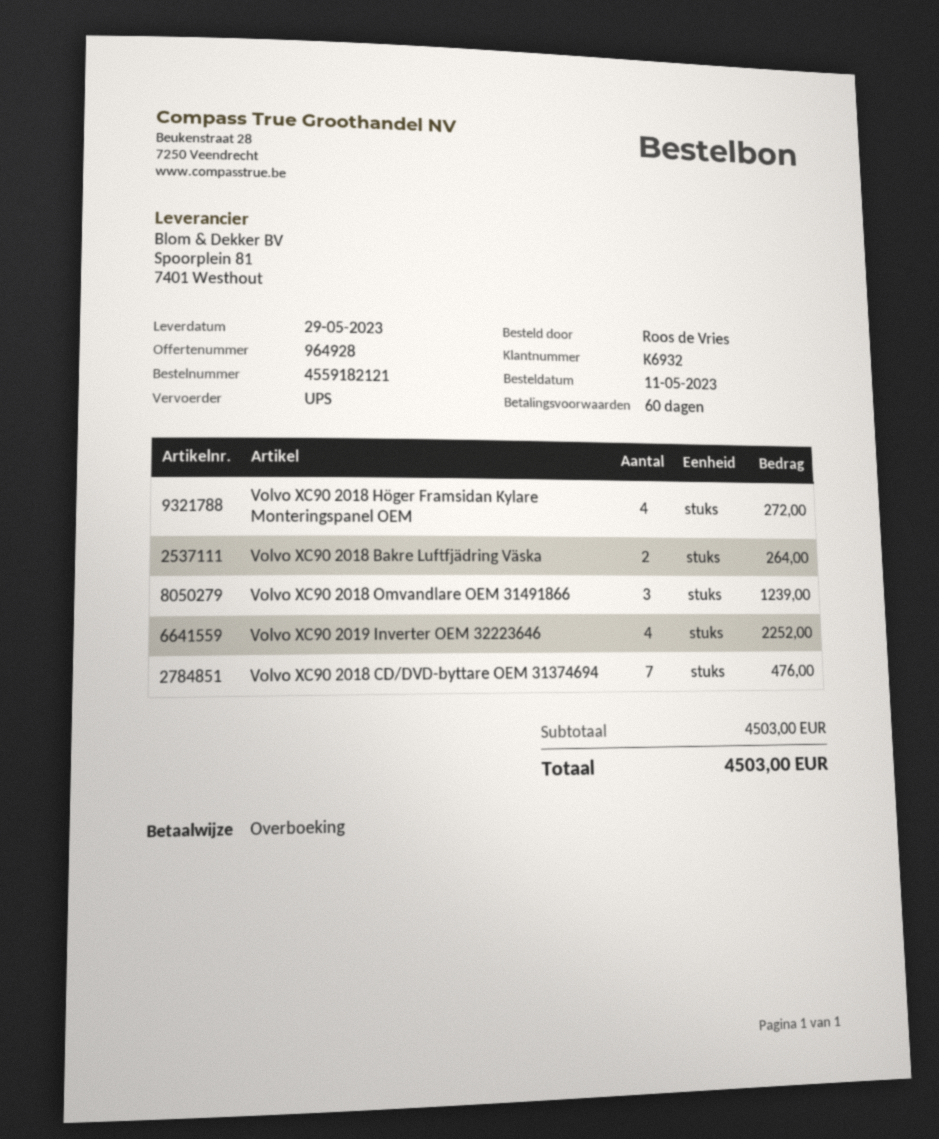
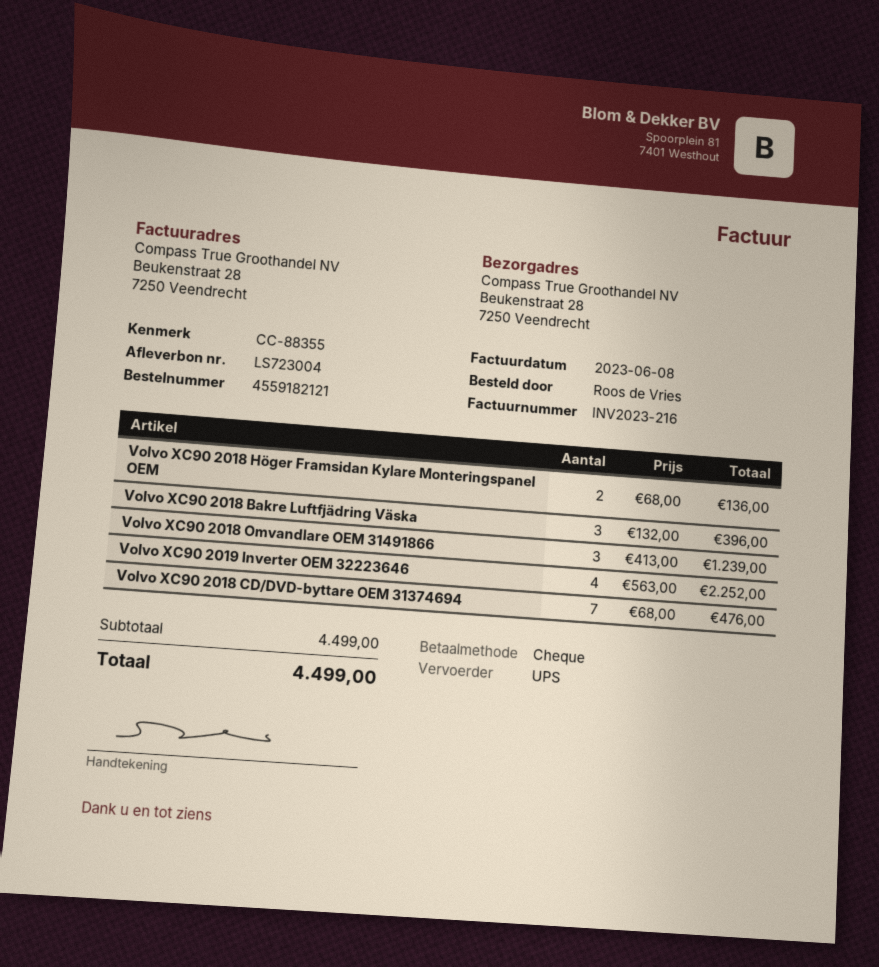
payment method: bank transfer -> cheque
Volvo XC90 2018 Höger Framsidan Kylare Monteringspanel OEM: 4 for 272.00 -> 2 for 136.00
Volvo XC90 2018 Bakre Luftfjädring Väska: 2 for 264.00 -> 3 for 396.00
subtotal: 4503.00 -> 4499.00
total: 4503.00 -> 4499.00

